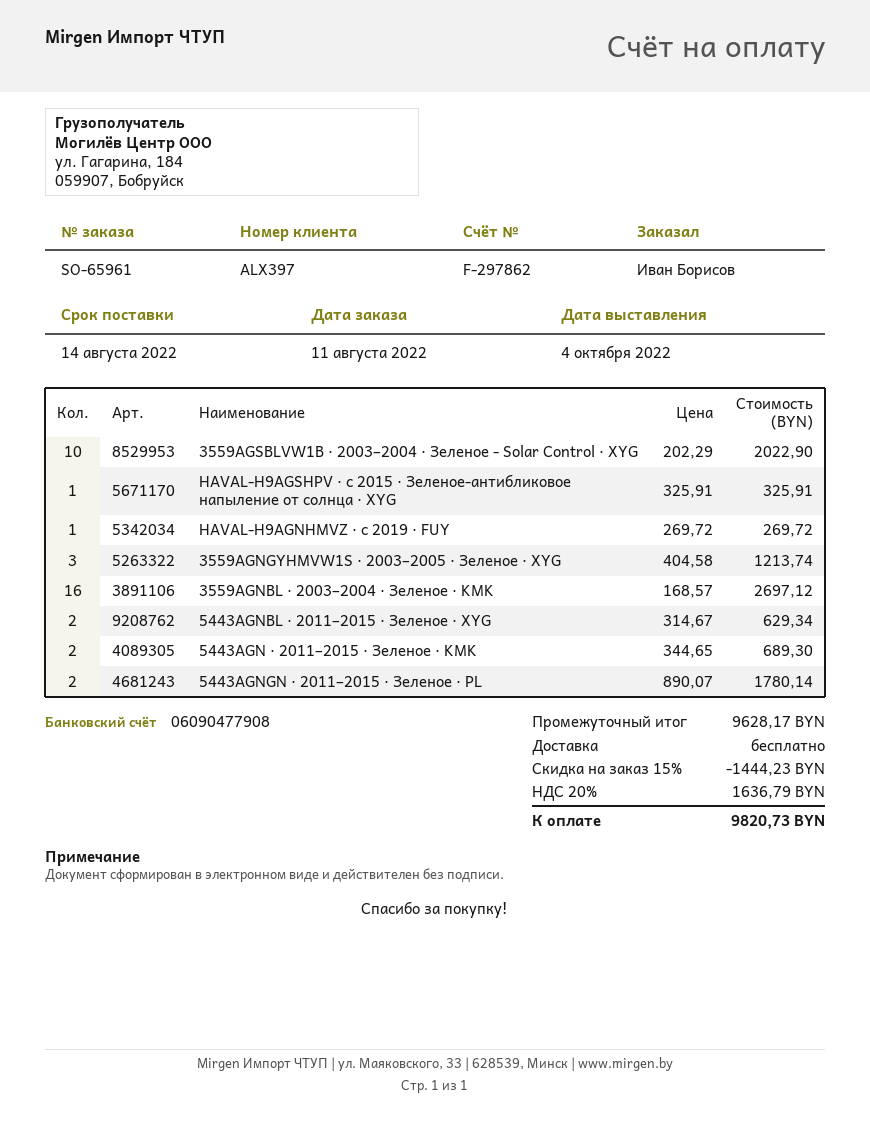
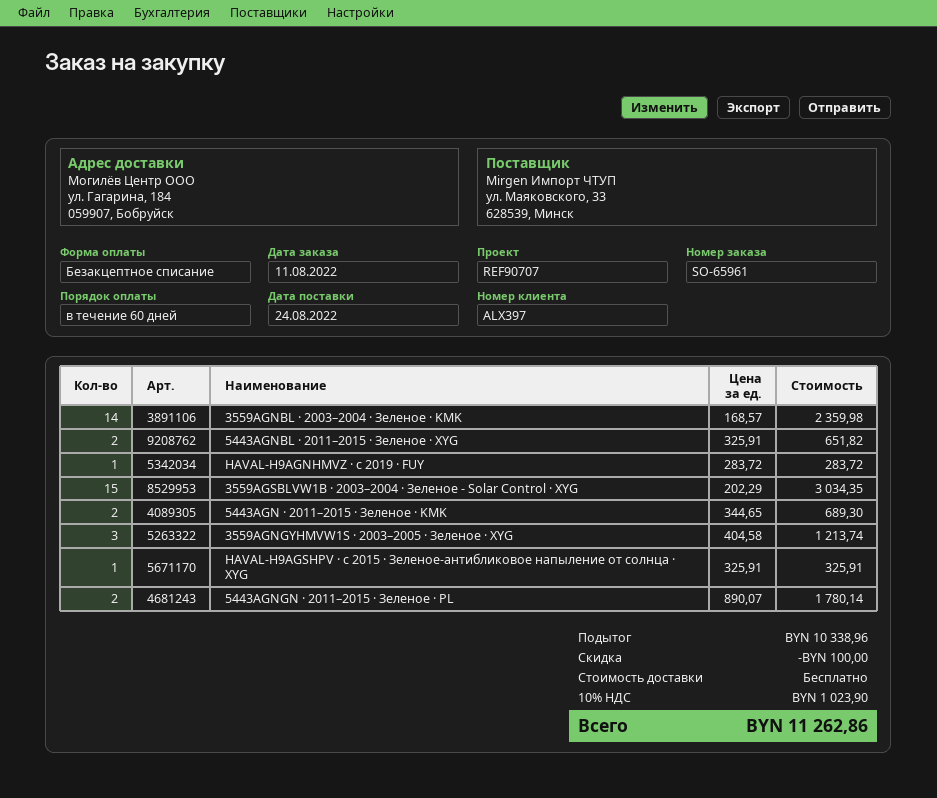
delivery date: 2022-08-14 -> 2022-08-24
3559AGSBLVW1B · 2003–2004 · Зеленое - Solar Control · XYG: 10 x 202.29 = 2022.90 -> 15 x 202.29 = 3034.35
HAVAL-H9AGNHMVZ · с 2019 · FUY: 1 x 269.72 = 269.72 -> 1 x 283.72 = 283.72
3559AGNBL · 2003–2004 · Зеленое · KMK: 16 x 168.57 = 2697.12 -> 14 x 168.57 = 2359.98
5443AGNBL · 2011–2015 · Зеленое · XYG: 2 x 314.67 = 629.34 -> 2 x 325.91 = 651.82
subtotal: 9628.17 -> 10338.96
discount: 1444.23 -> 100.00
tax: 20% = 1636.79 -> 10% = 1023.90
total: 9820.73 -> 11262.86

